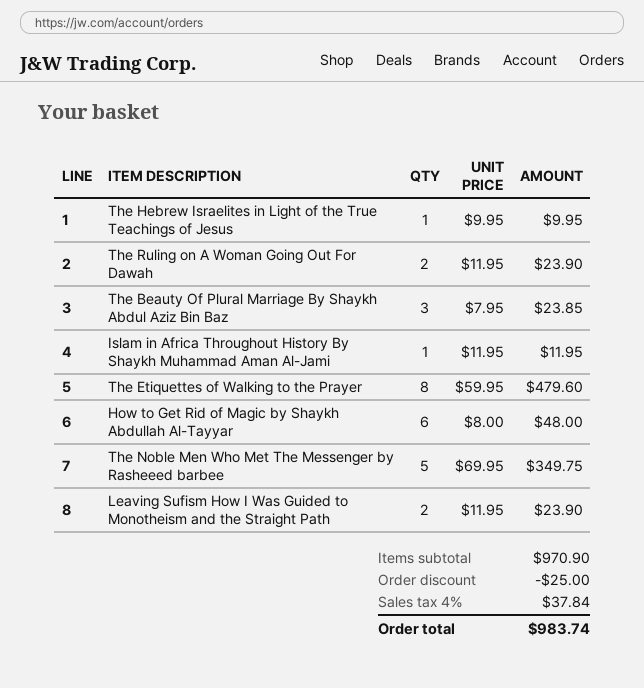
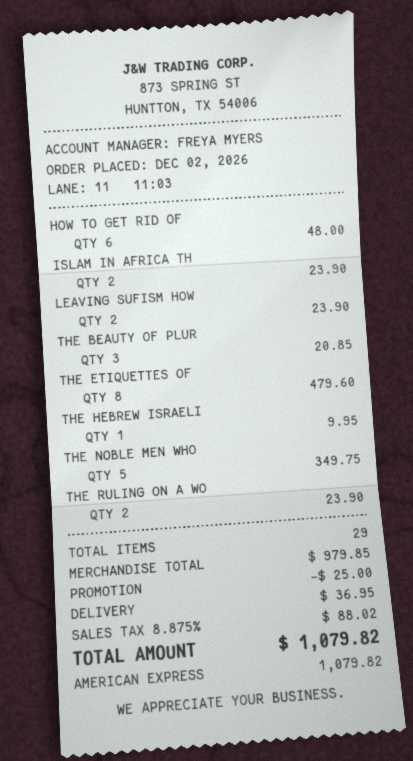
The Beauty Of Plural Marriage By Shaykh Abdul Aziz Bin Baz: 3 for 23.85 -> 3 for 20.85
Islam in Africa Throughout History By Shaykh Muhammad Aman Al-Jami: 1 for 11.95 -> 2 for 23.90
subtotal: 970.90 -> 979.85
shipping: none -> 36.95
tax: 4% = 37.84 -> 8.875% = 88.02
total: 983.74 -> 1079.82

